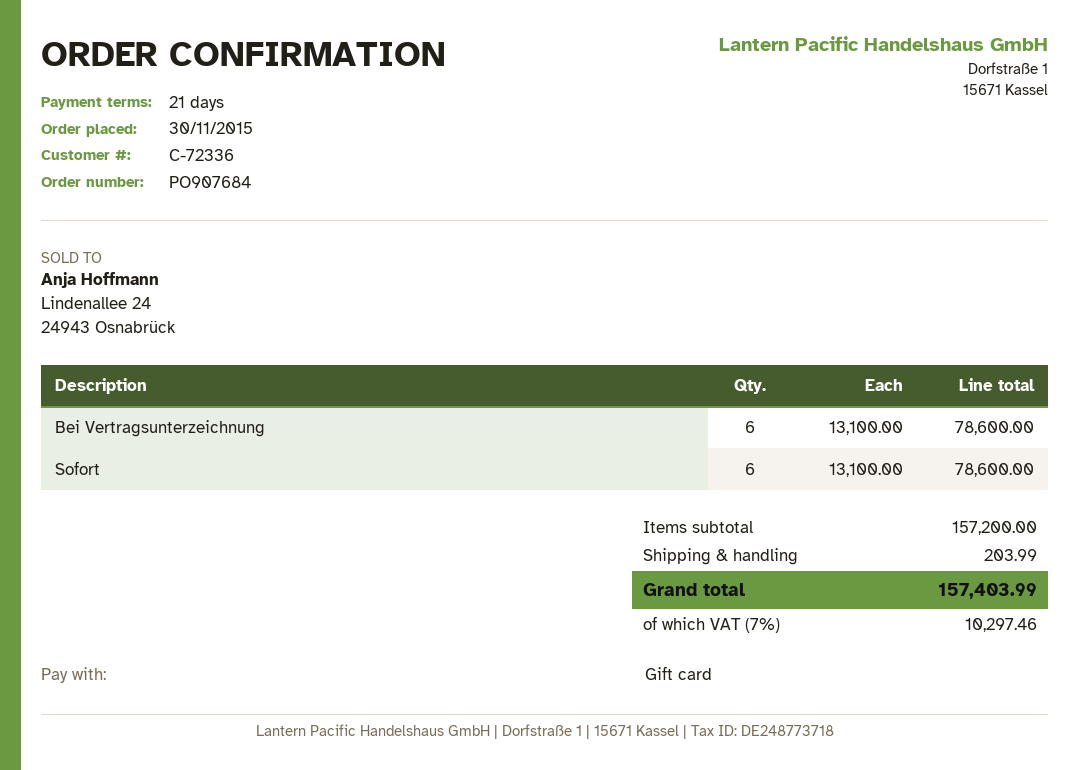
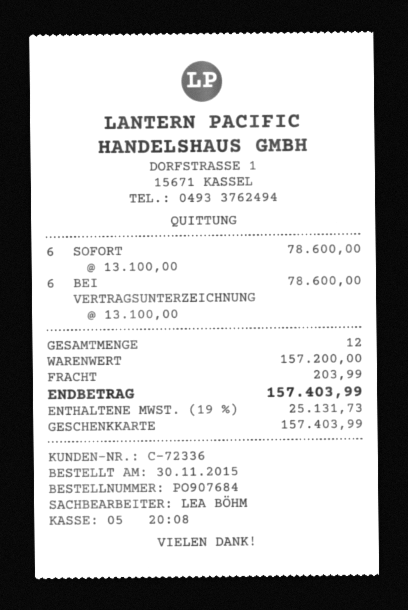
tax: 7% = 10297.46 -> 19% = 25131.73

